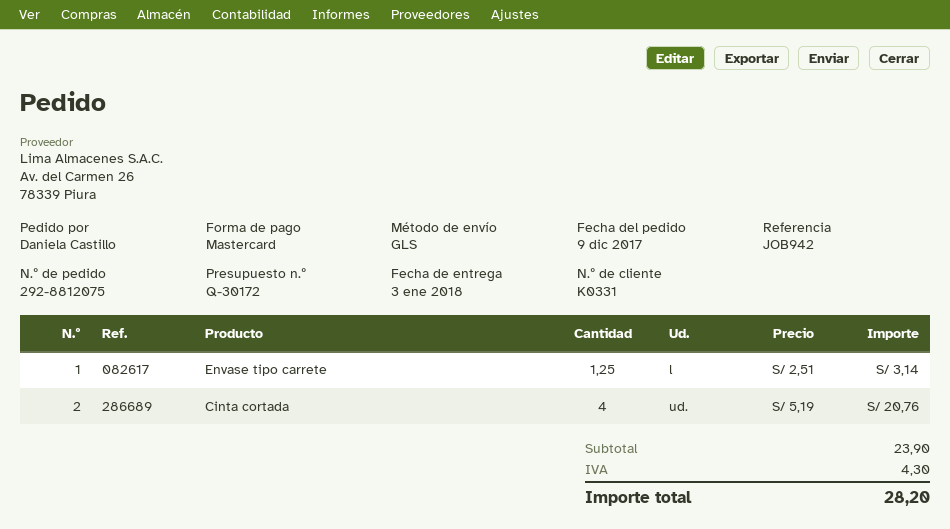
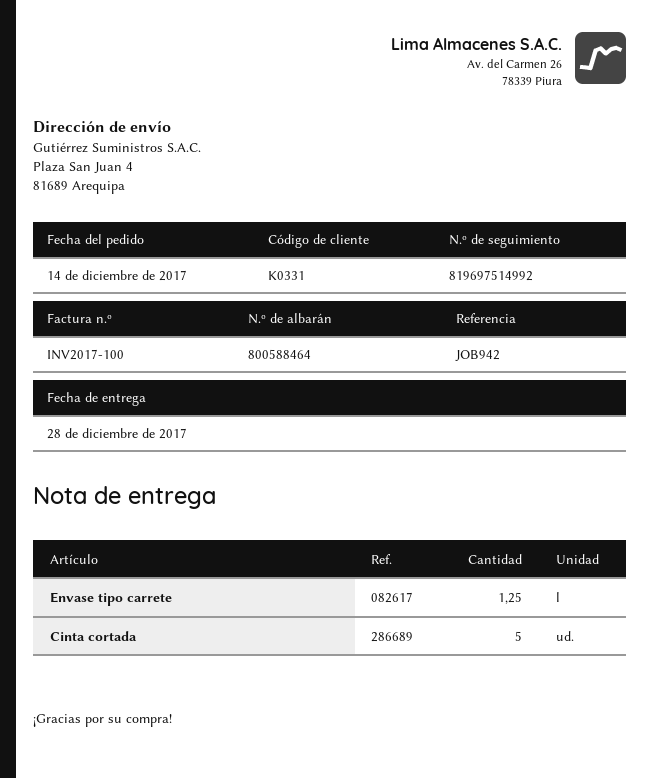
order date: 2017-12-09 -> 2017-12-14
delivery date: 2018-01-03 -> 2017-12-28
Cinta cortada: 4 -> 5

